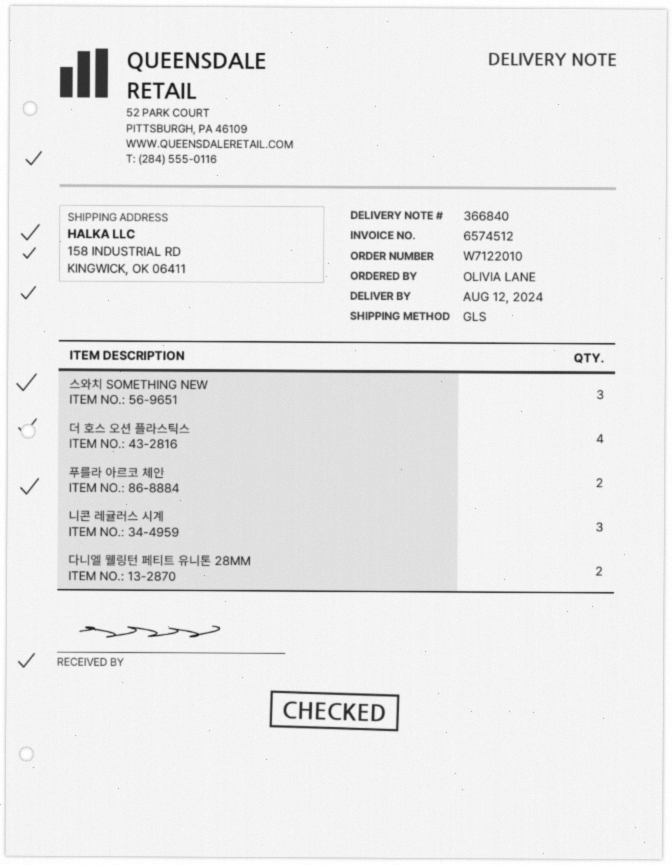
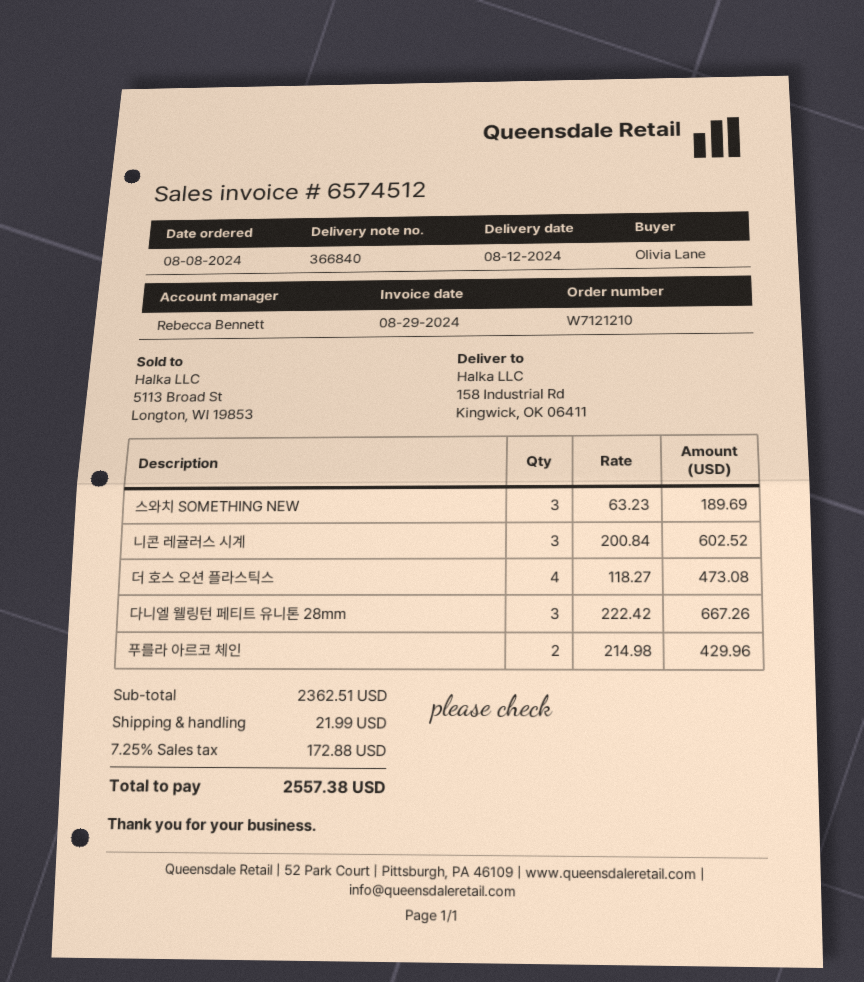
order number: W7122010 -> W7121210
다니엘 웰링턴 페티트 유니톤 28MM: 2 -> 3

